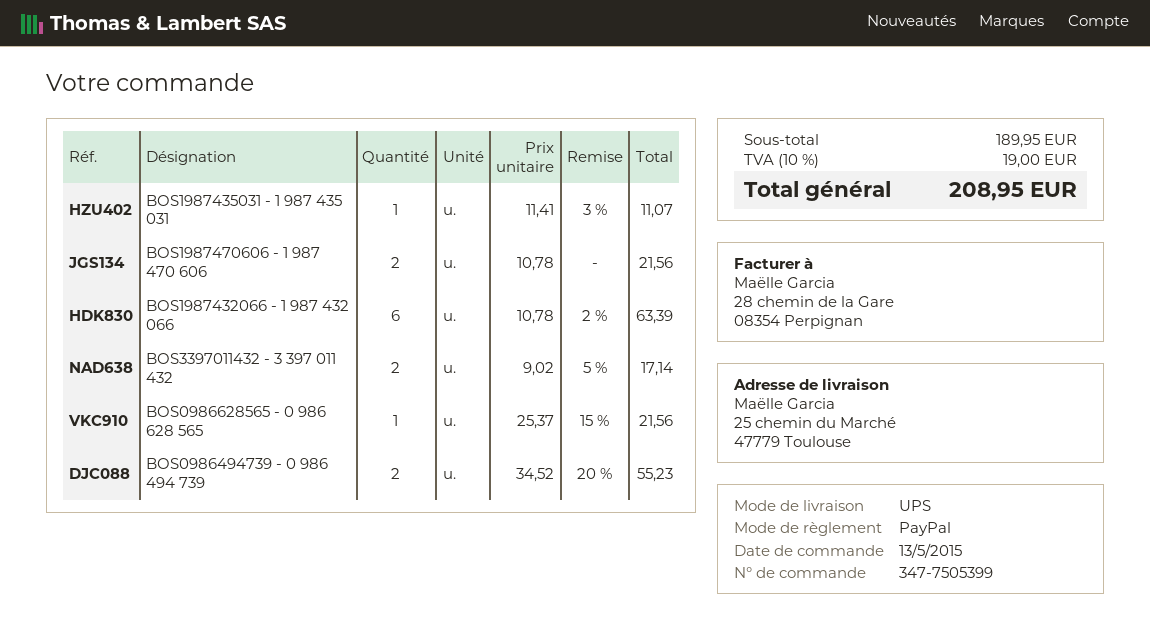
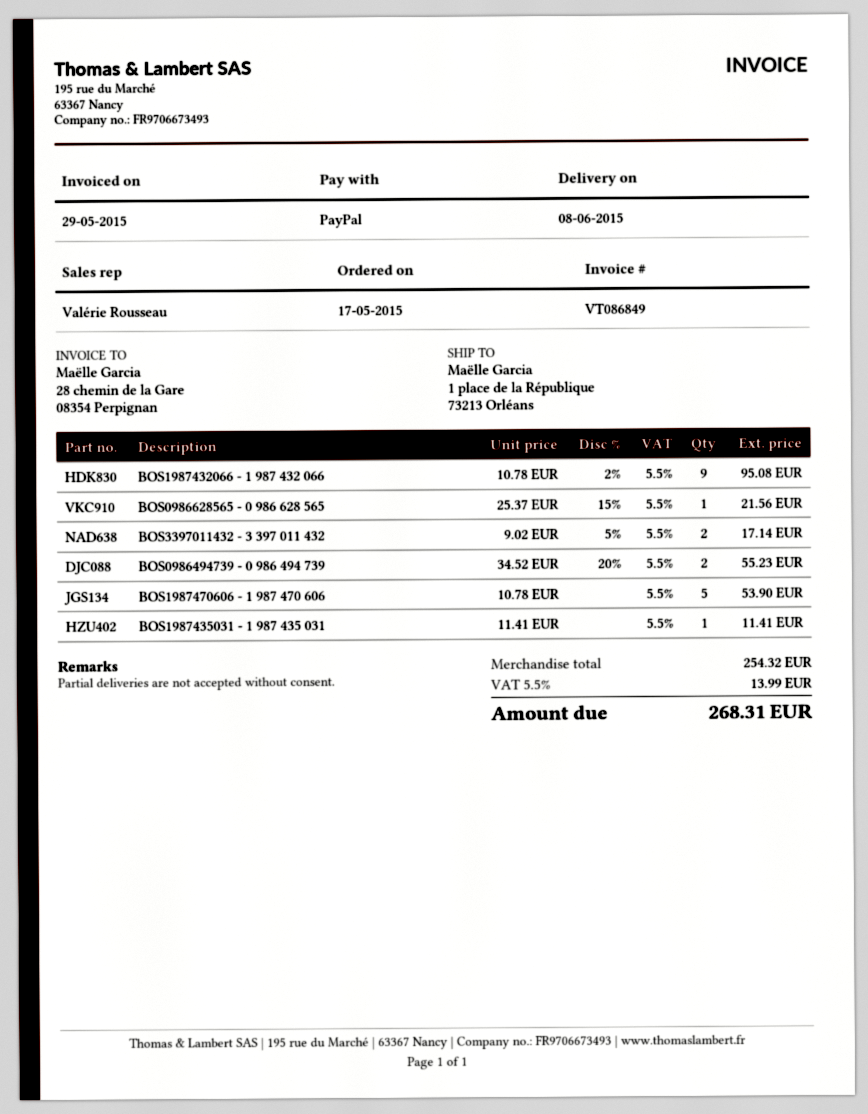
order date: 2015-05-13 -> 2015-05-17
ship to: 25 chemin du Marché, 47779 Toulouse -> 1 place de la République, 73213 Orléans
BOS1987435031 - 1 987 435 031: 1 x 11.41 - 3% = 11.07 -> 1 x 11.41 = 11.41
BOS1987470606 - 1 987 470 606: 2 x 10.78 = 21.56 -> 5 x 10.78 = 53.90
BOS1987432066 - 1 987 432 066: 6 x 10.78 - 2% = 63.39 -> 9 x 10.78 - 2% = 95.08
subtotal: 189.95 -> 254.32
tax: 10% = 19.00 -> 5.5% = 13.99
total: 208.95 -> 268.31

